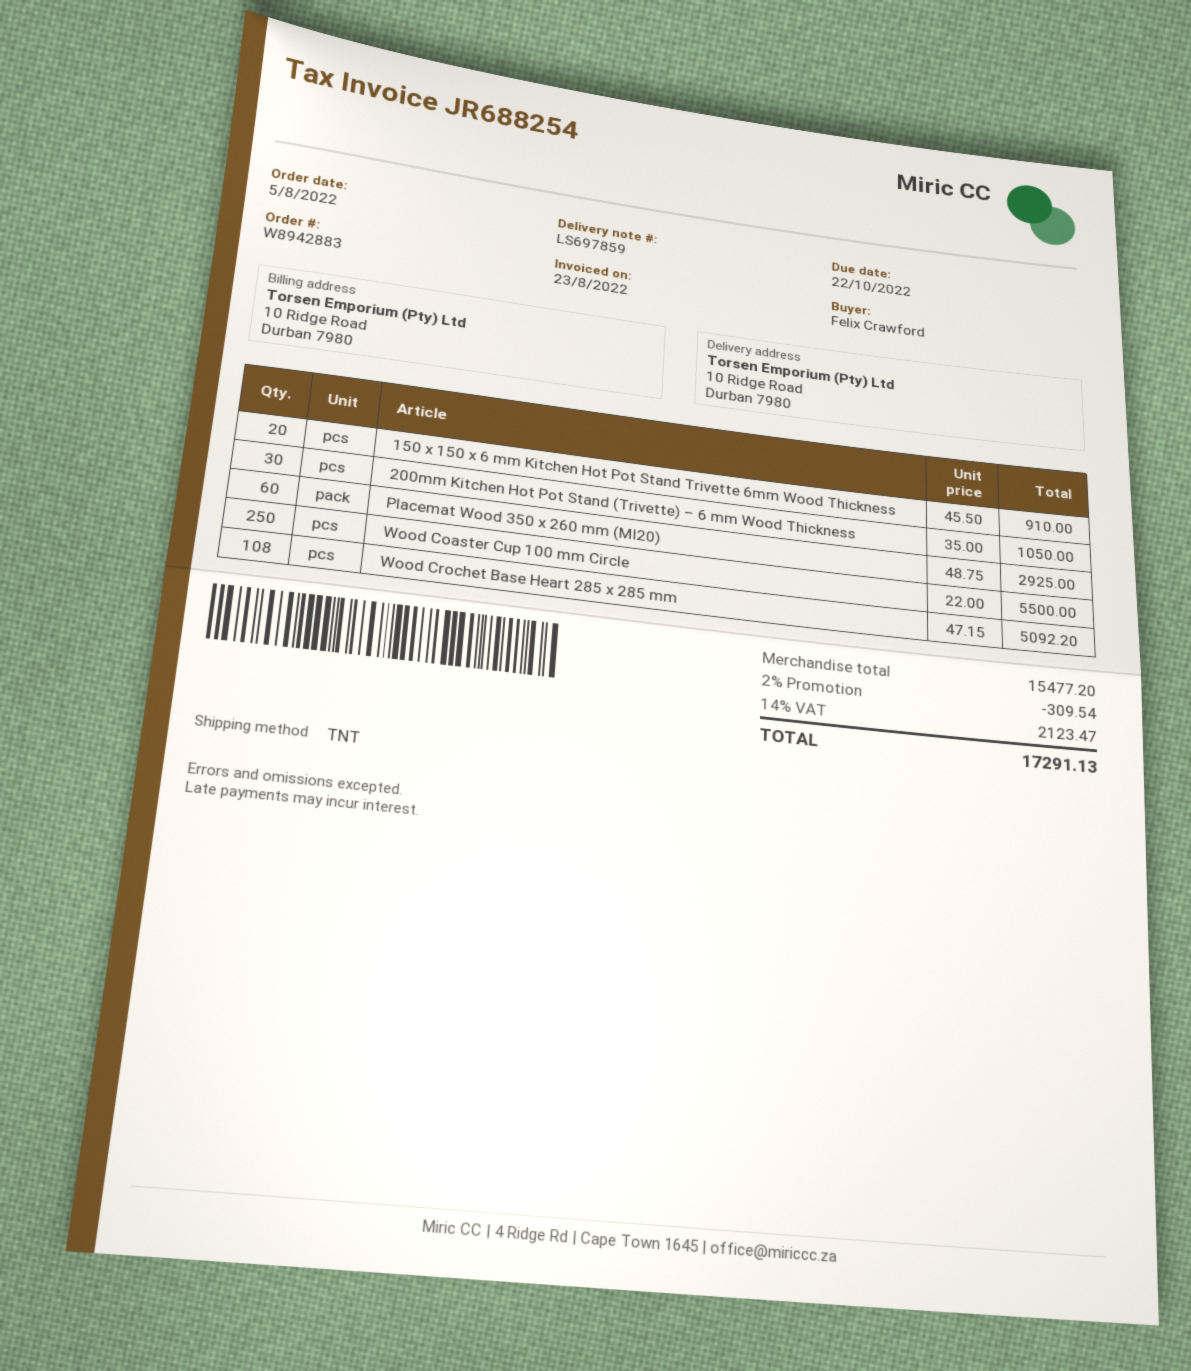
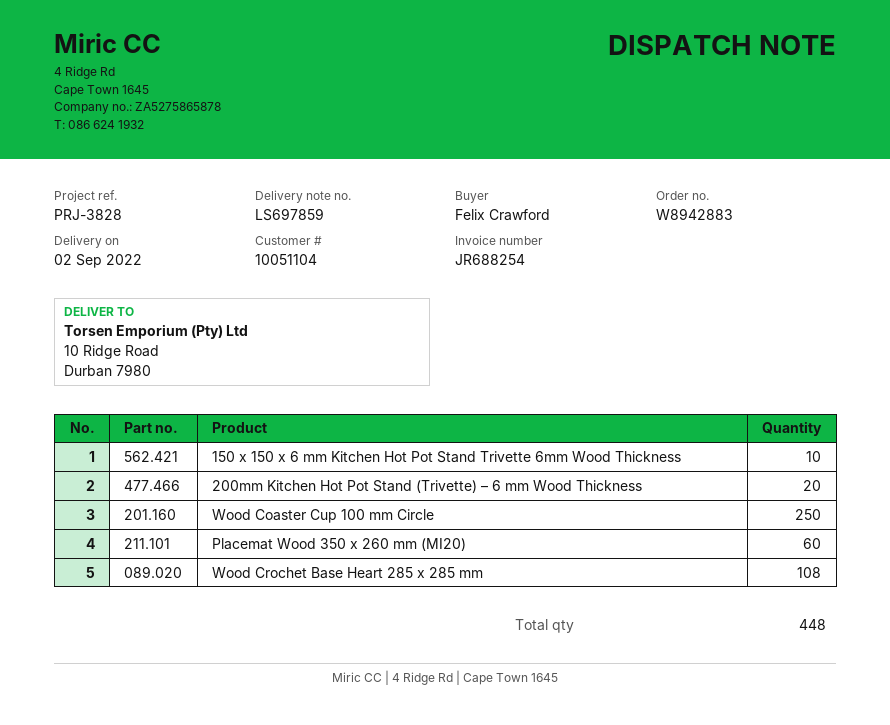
150 x 150 x 6 mm Kitchen Hot Pot Stand Trivette 6mm Wood Thickness: 20 -> 10
200mm Kitchen Hot Pot Stand (Trivette) – 6 mm Wood Thickness: 30 -> 20

